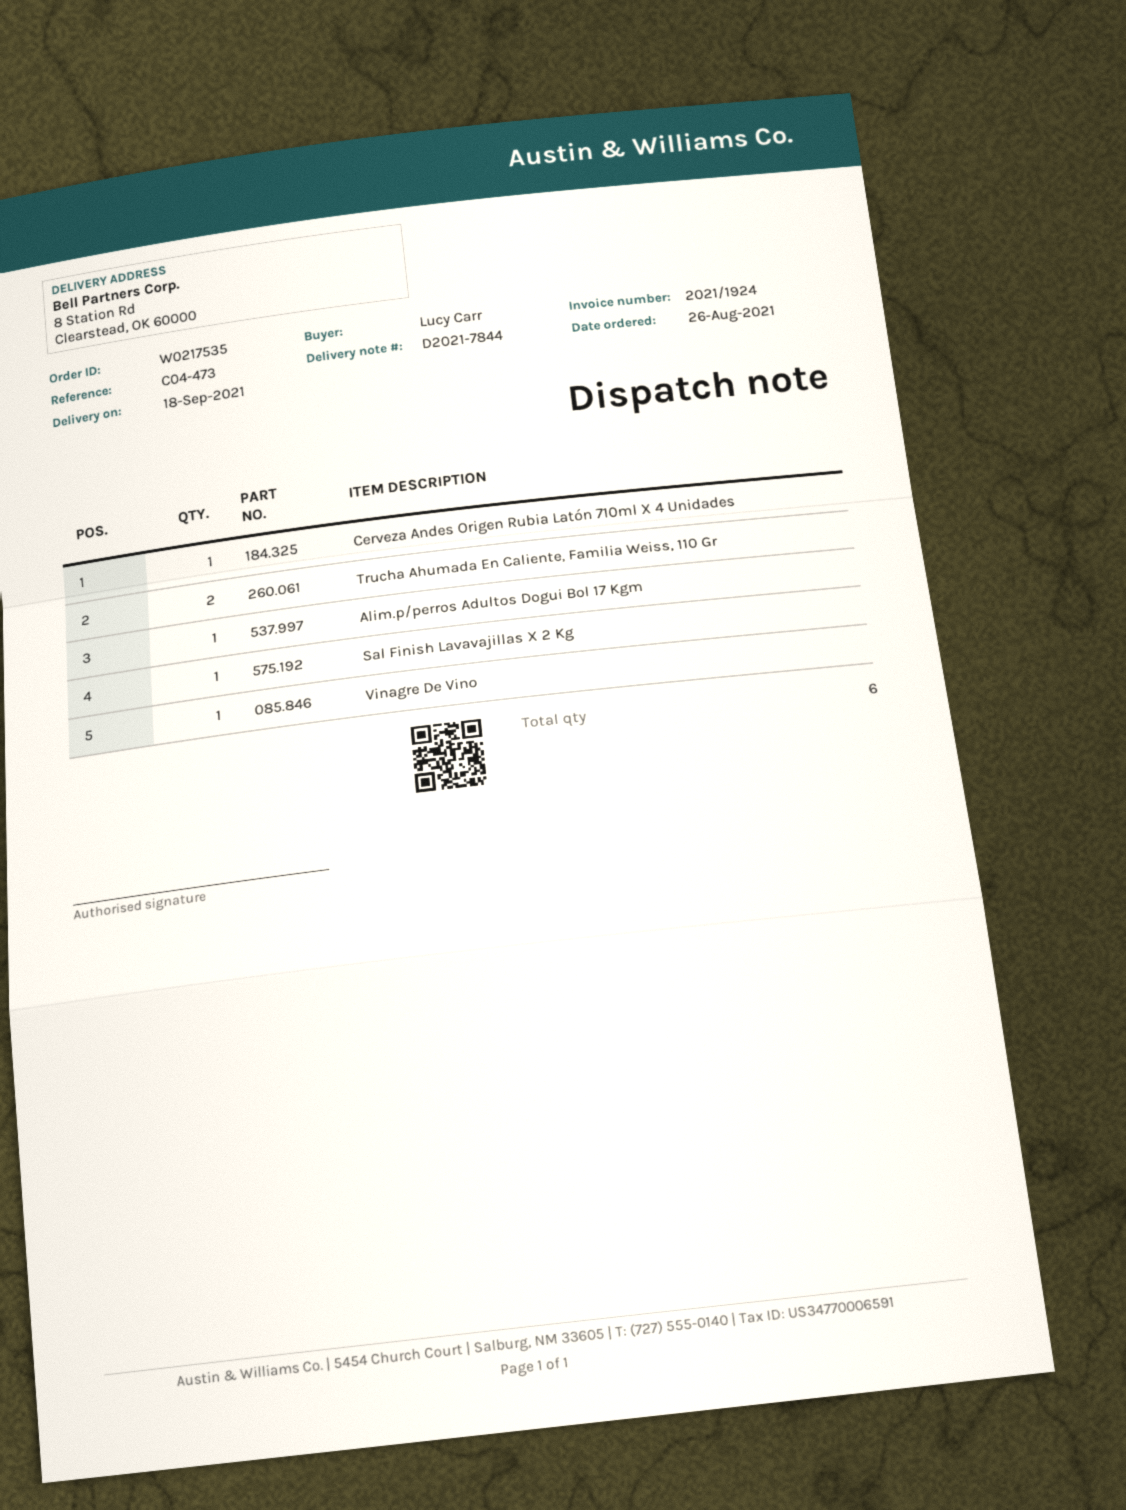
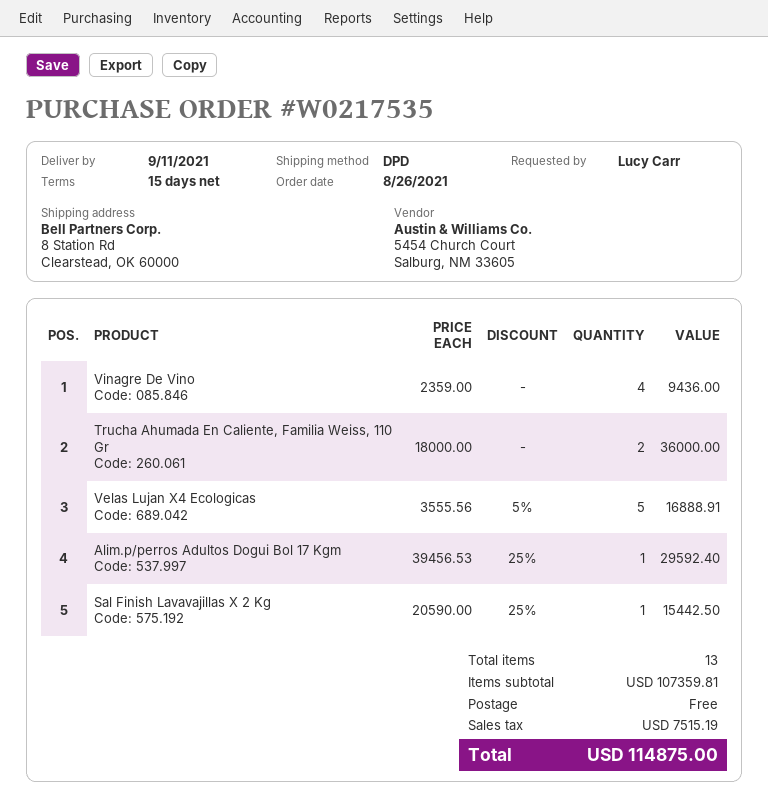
delivery date: 2021-09-18 -> 2021-09-11
Cerveza Andes Origen Rubia Latón 710ml X 4 Unidades: 1 -> none
Vinagre De Vino: 1 -> 4
Velas Lujan X4 Ecologicas: none -> 5
total quantity: 6 -> 13

